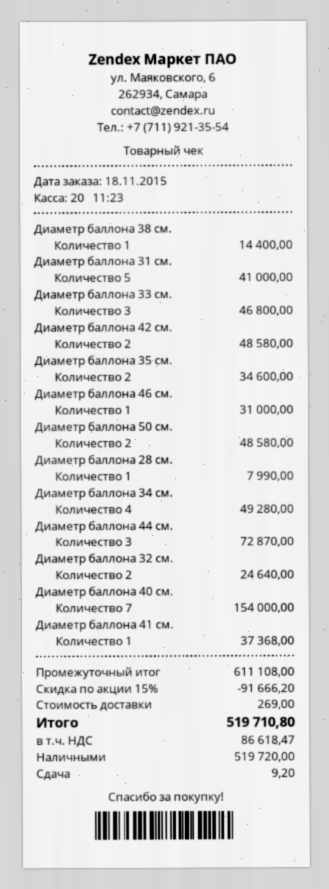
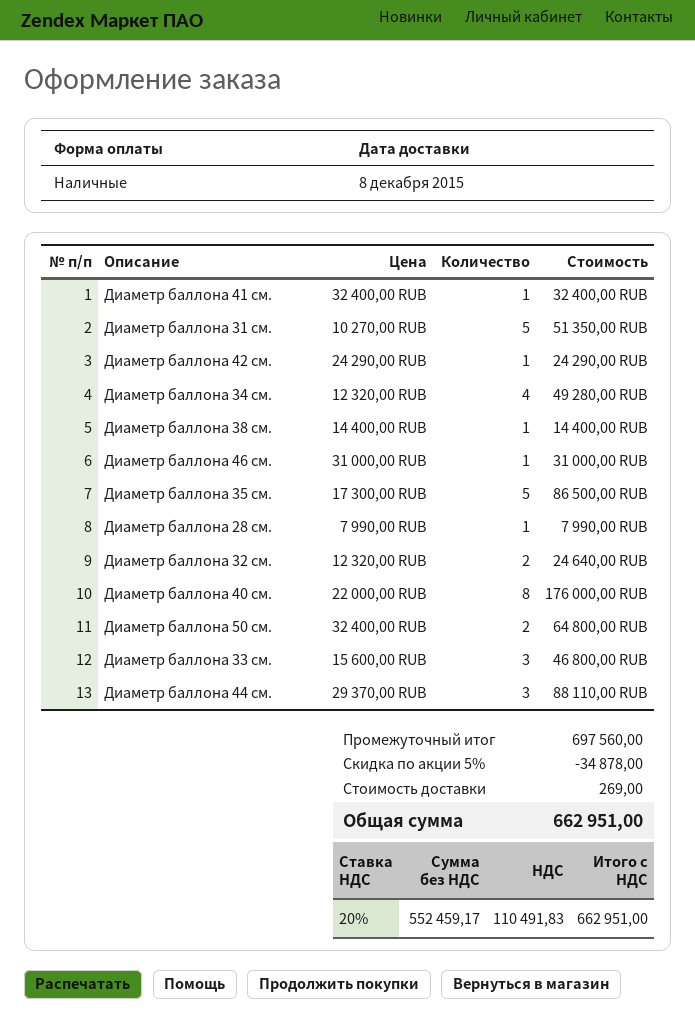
Диаметр баллона 31 см.: 5 for 41000.00 -> 5 for 51350.00
Диаметр баллона 42 см.: 2 for 48580.00 -> 1 for 24290.00
Диаметр баллона 35 см.: 2 for 34600.00 -> 5 for 86500.00
Диаметр баллона 50 см.: 2 for 48580.00 -> 2 for 64800.00
Диаметр баллона 44 см.: 3 for 72870.00 -> 3 for 88110.00
Диаметр баллона 40 см.: 7 for 154000.00 -> 8 for 176000.00
Диаметр баллона 41 см.: 1 for 37368.00 -> 1 for 32400.00
subtotal: 611108.00 -> 697560.00
discount: 15% = 91666.20 -> 5% = 34878.00
tax: 86618.47 -> 110491.83
total: 519710.80 -> 662951.00

